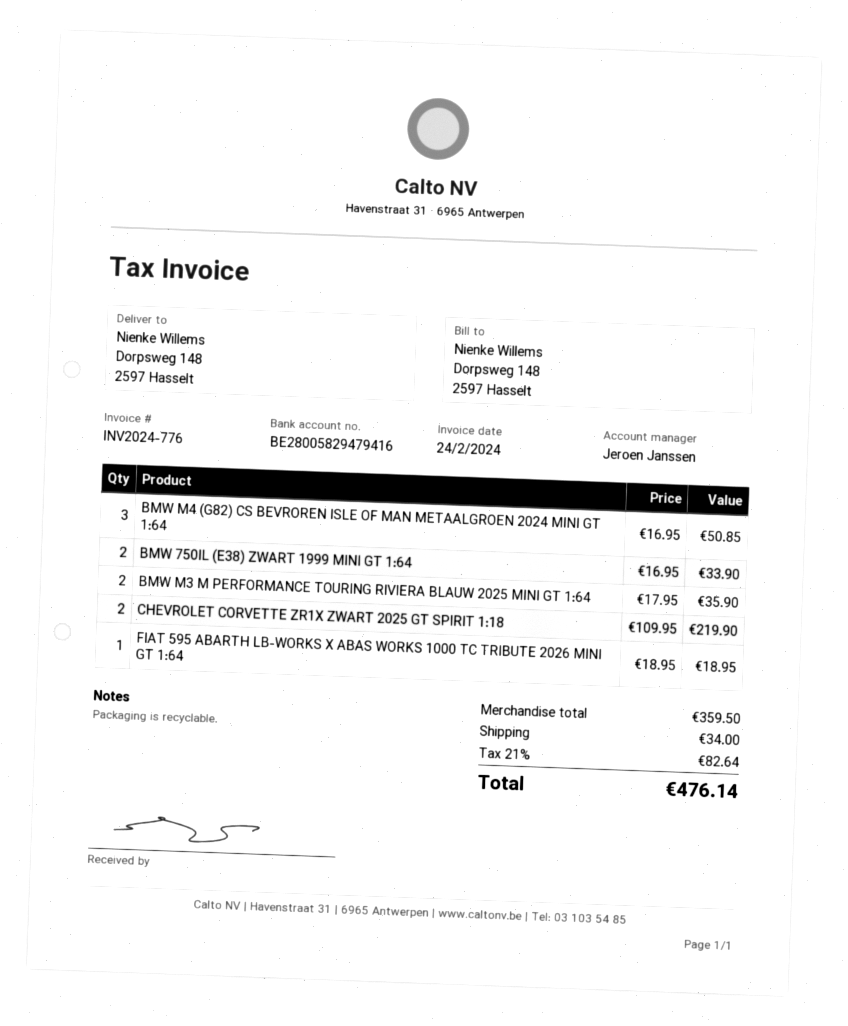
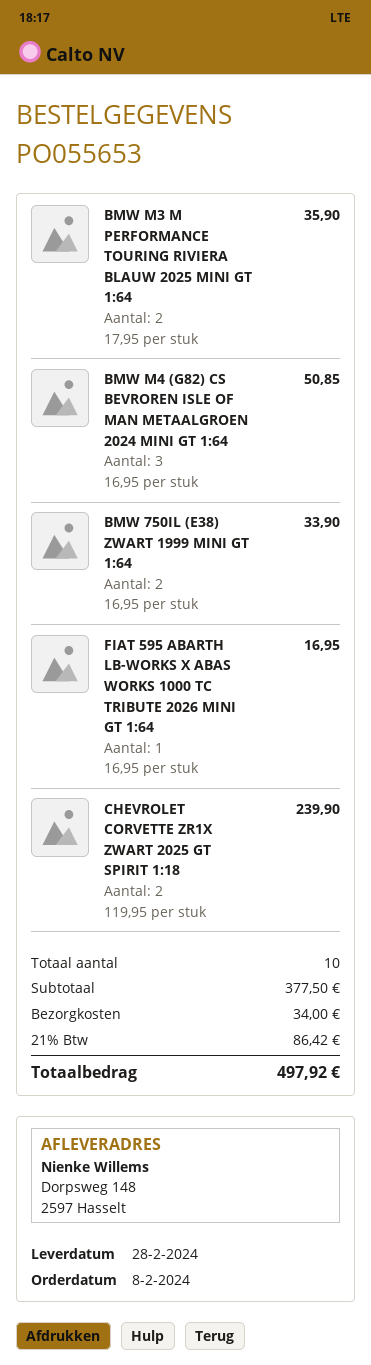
CHEVROLET CORVETTE ZR1X ZWART 2025 GT SPIRIT 1:18: 2 x 109.95 = 219.90 -> 2 x 119.95 = 239.90
FIAT 595 ABARTH LB-WORKS X ABAS WORKS 1000 TC TRIBUTE 2026 MINI GT 1:64: 1 x 18.95 = 18.95 -> 1 x 16.95 = 16.95
subtotal: 359.50 -> 377.50
tax: 21% = 82.64 -> 21% = 86.42
total: 476.14 -> 497.92

